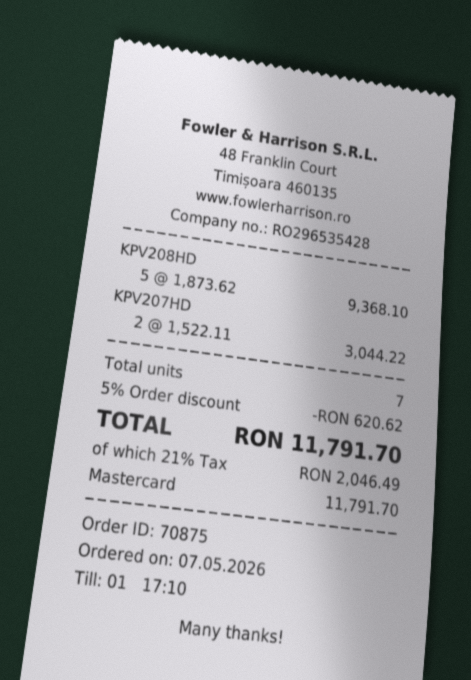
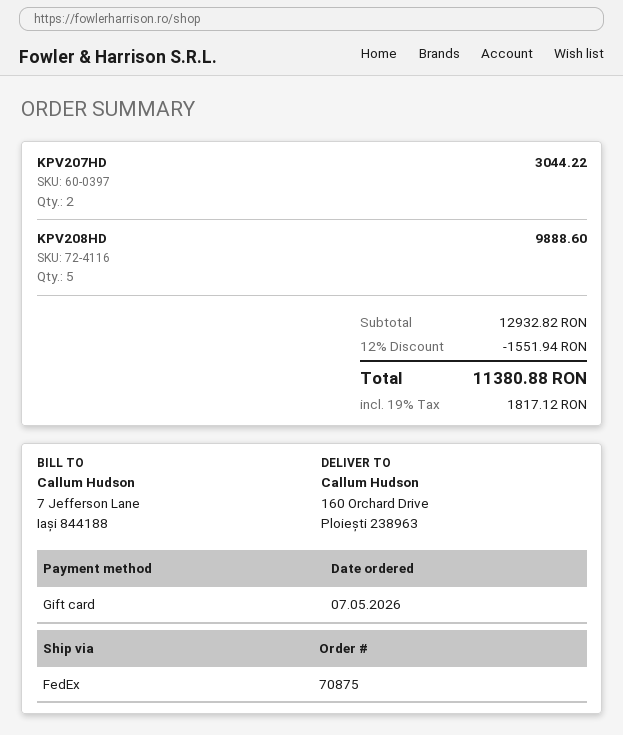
payment method: Mastercard -> gift card
KPV208HD: 5 for 9368.10 -> 5 for 9888.60
discount: 5% = 620.62 -> 12% = 1551.94
tax: 21% = 2046.49 -> 19% = 1817.12
total: 11791.70 -> 11380.88

